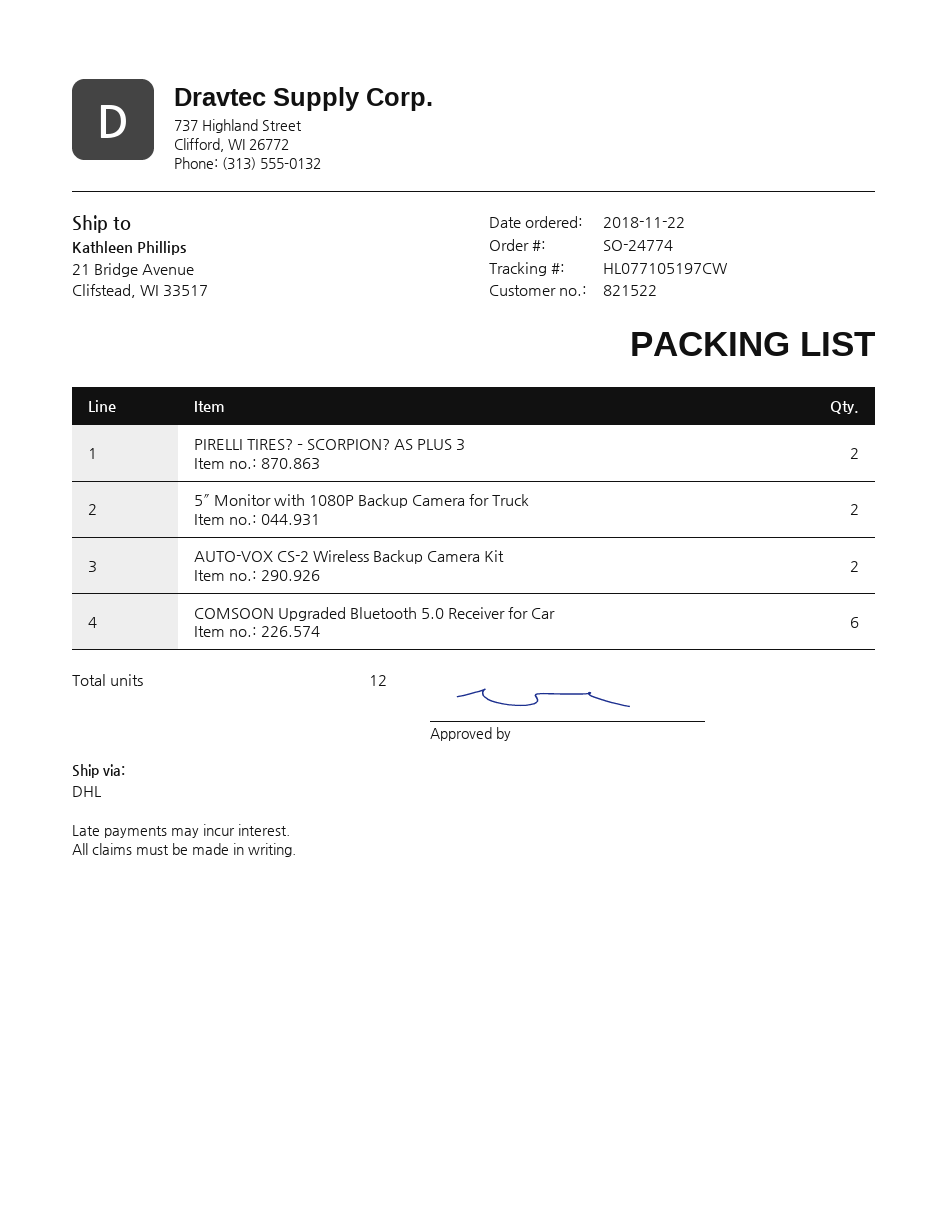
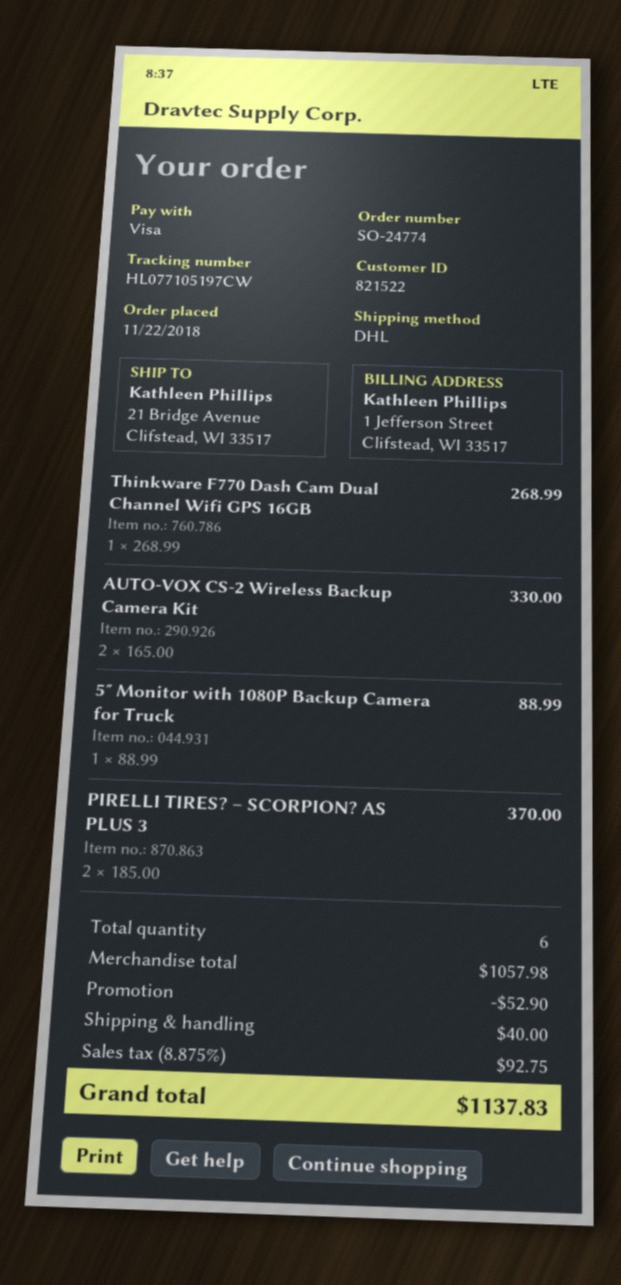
5″ Monitor with 1080P Backup Camera for Truck: 2 -> 1
COMSOON Upgraded Bluetooth 5.0 Receiver for Car: 6 -> none
Thinkware F770 Dash Cam Dual Channel Wifi GPS 16GB: none -> 1
total quantity: 12 -> 6

